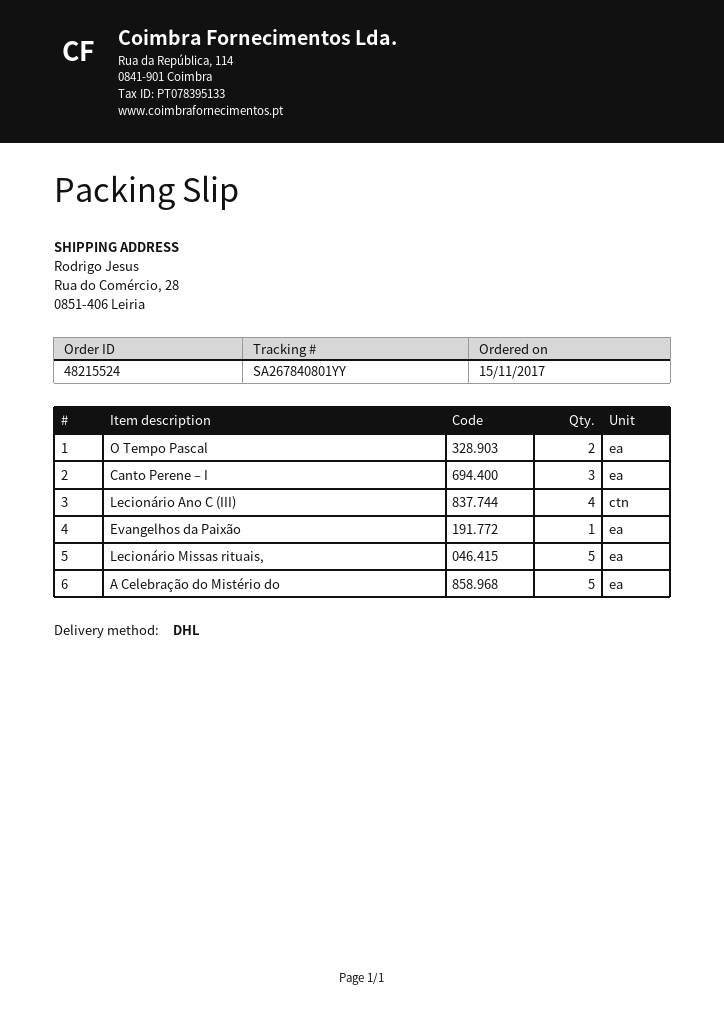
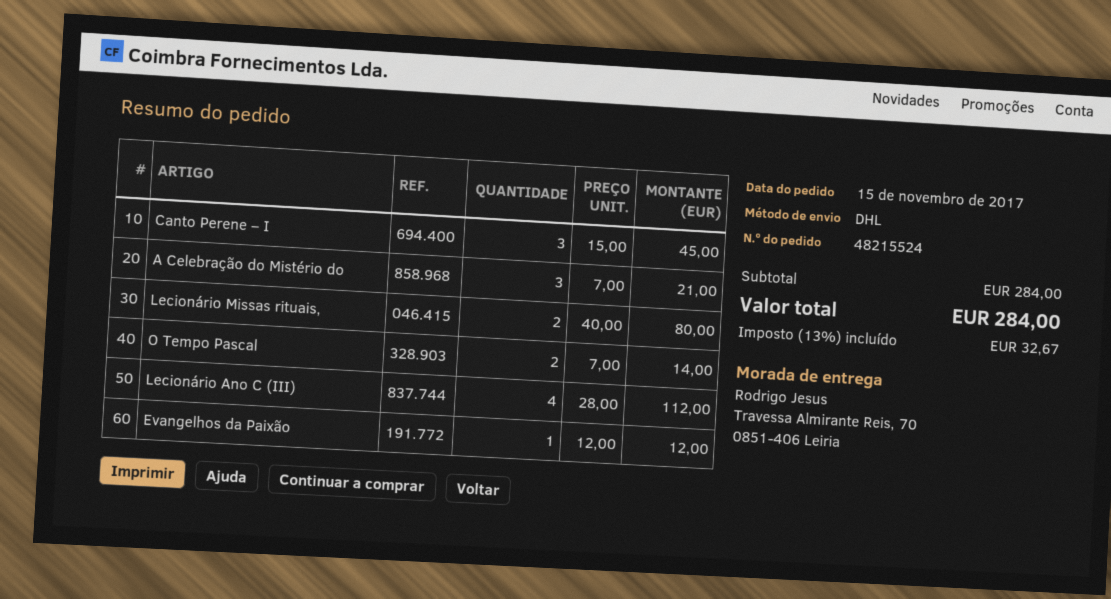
ship to: Rua do Comércio, 28, 0851-406 Leiria -> Travessa Almirante Reis, 70, 0851-406 Leiria
Lecionário Missas rituais,: 5 -> 2
A Celebração do Mistério do: 5 -> 3

